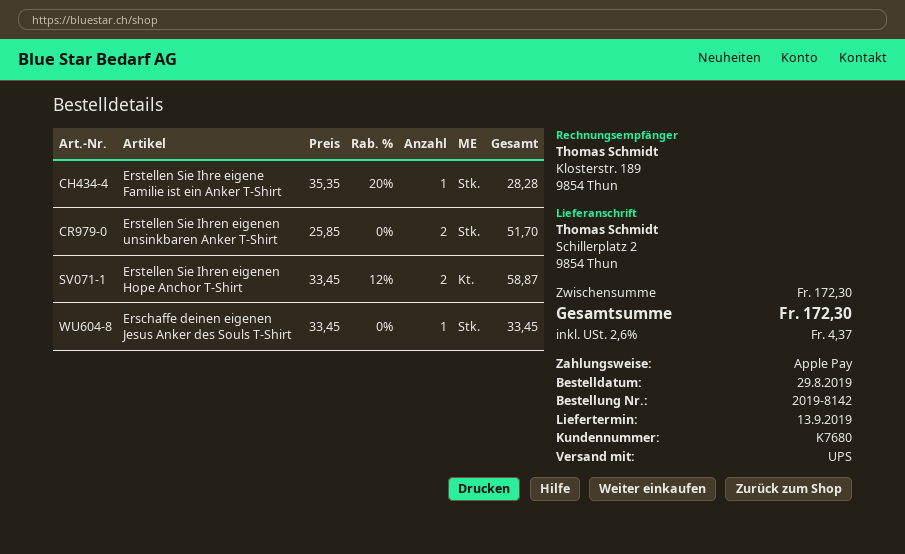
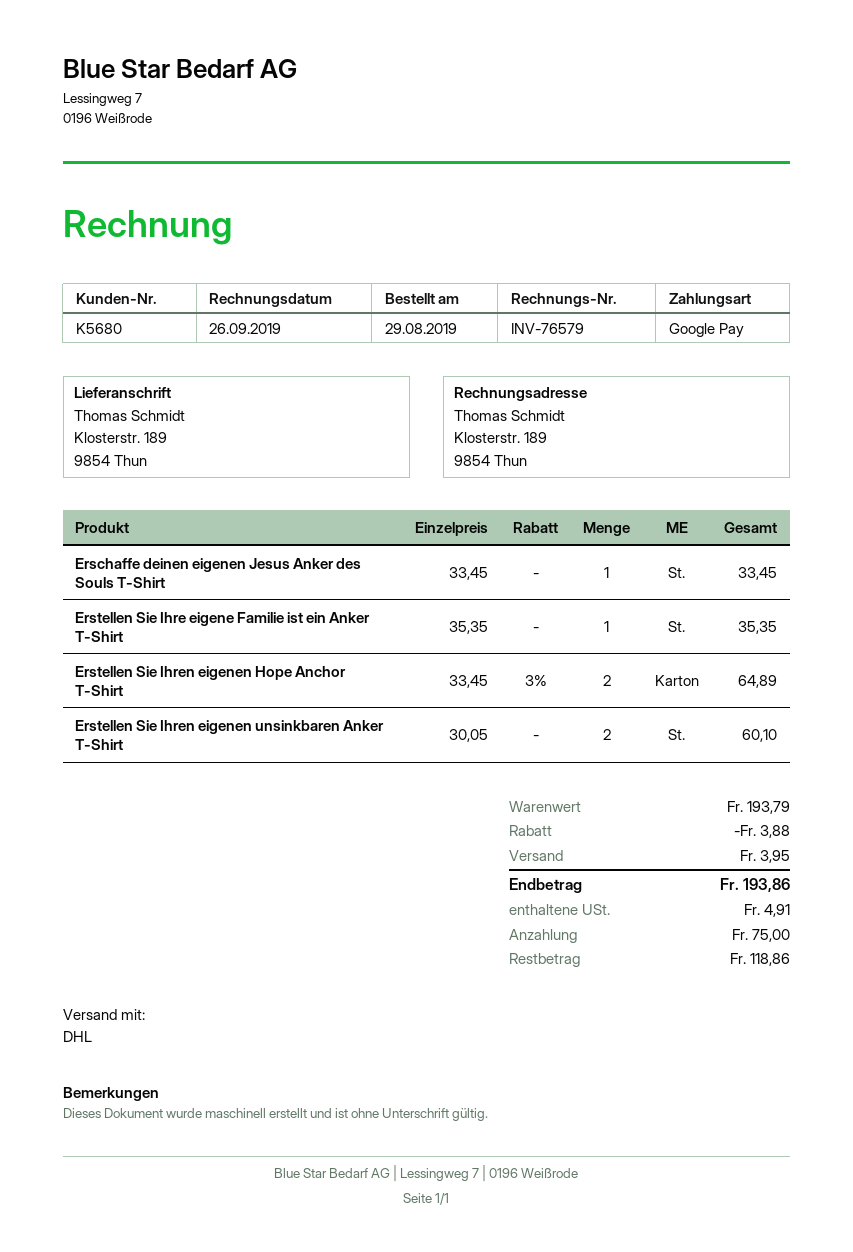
customer number: K7680 -> K5680
payment method: Apple Pay -> Google Pay
shipping method: UPS -> DHL
ship to: Schillerplatz 2, 9854 Thun -> Klosterstr. 189, 9854 Thun
Erstellen Sie Ihre eigene Familie ist ein Anker T-Shirt: 1 x 35.35 - 20% = 28.28 -> 1 x 35.35 = 35.35
Erstellen Sie Ihren eigenen unsinkbaren Anker T-Shirt: 2 x 25.85 = 51.70 -> 2 x 30.05 = 60.10
Erstellen Sie Ihren eigenen Hope Anchor T-Shirt: 2 x 33.45 - 12% = 58.87 -> 2 x 33.45 - 3% = 64.89
subtotal: 172.30 -> 193.79
discount: none -> 3.88
shipping: none -> 3.95
tax: 4.37 -> 4.91
total: 172.30 -> 193.86

